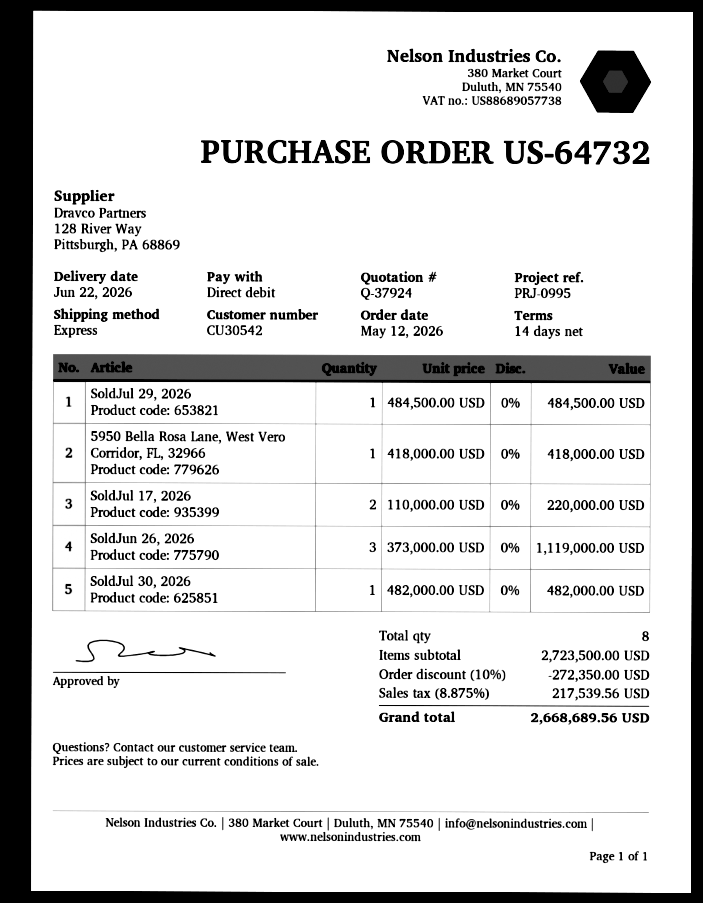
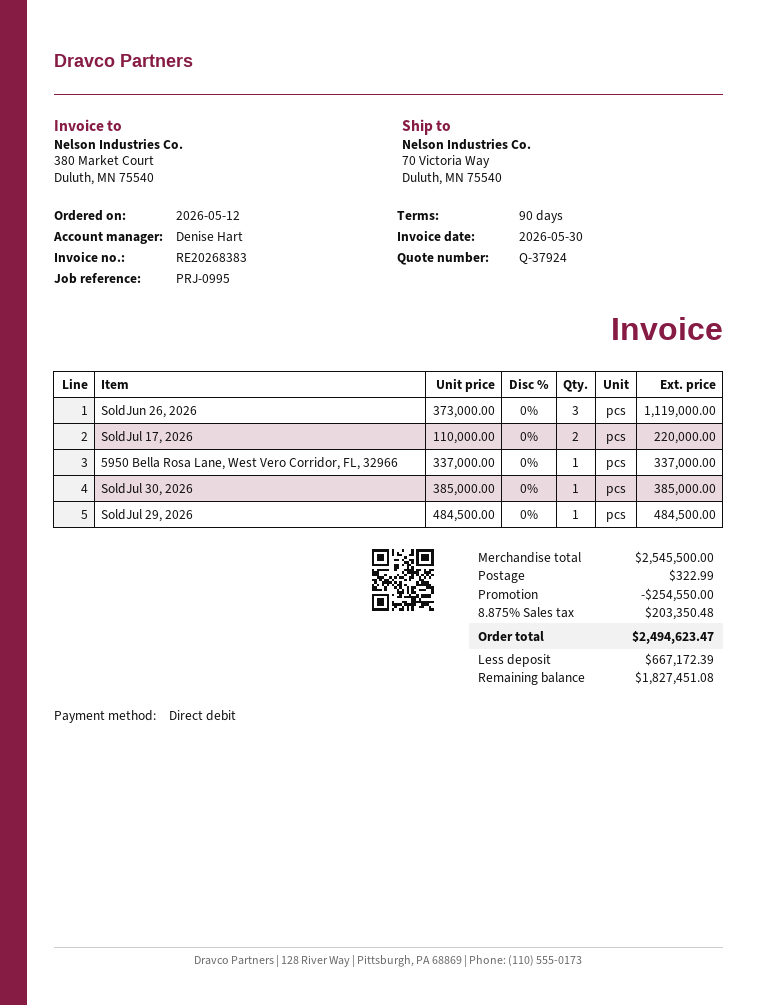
payment terms: 14 days -> 90 days
5950 Bella Rosa Lane, West Vero Corridor, FL, 32966: 1 x 418000.00 = 418000.00 -> 1 x 337000.00 = 337000.00
SoldJul 30, 2026: 1 x 482000.00 = 482000.00 -> 1 x 385000.00 = 385000.00
subtotal: 2723500.00 -> 2545500.00
discount: 272350.00 -> 254550.00
shipping: none -> 322.99
tax: 8.875% = 217539.56 -> 8.875% = 203350.48
total: 2668689.56 -> 2494623.47

